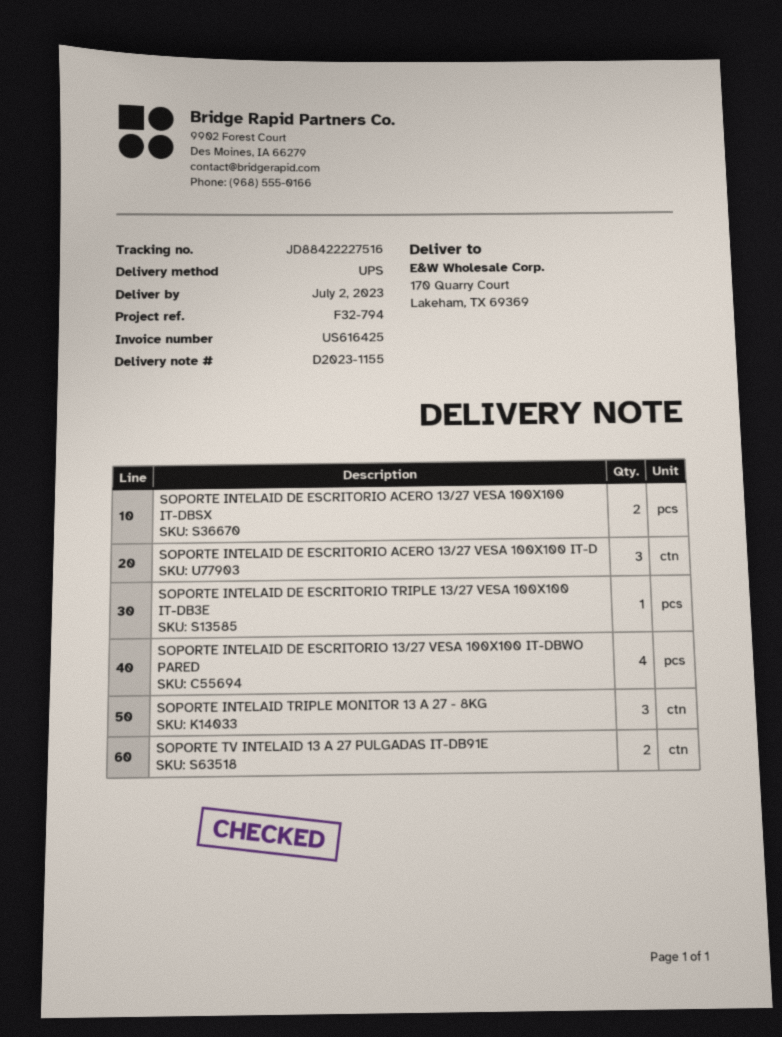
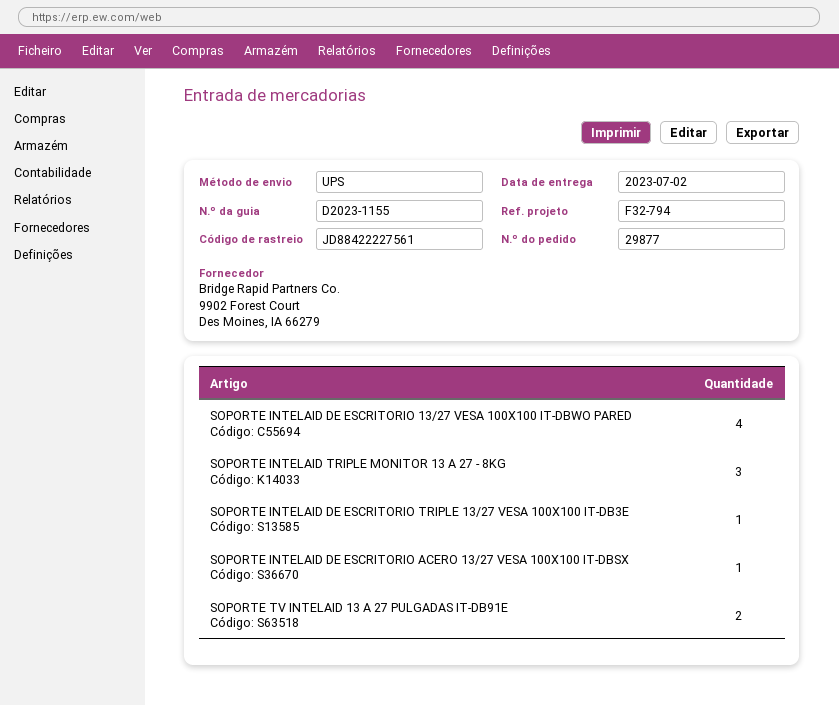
tracking number: JD88422227516 -> JD88422227561
SOPORTE INTELAID DE ESCRITORIO ACERO 13/27 VESA 100X100 IT-DBSX: 2 -> 1
SOPORTE INTELAID DE ESCRITORIO ACERO 13/27 VESA 100X100 IT-D: 3 -> none

